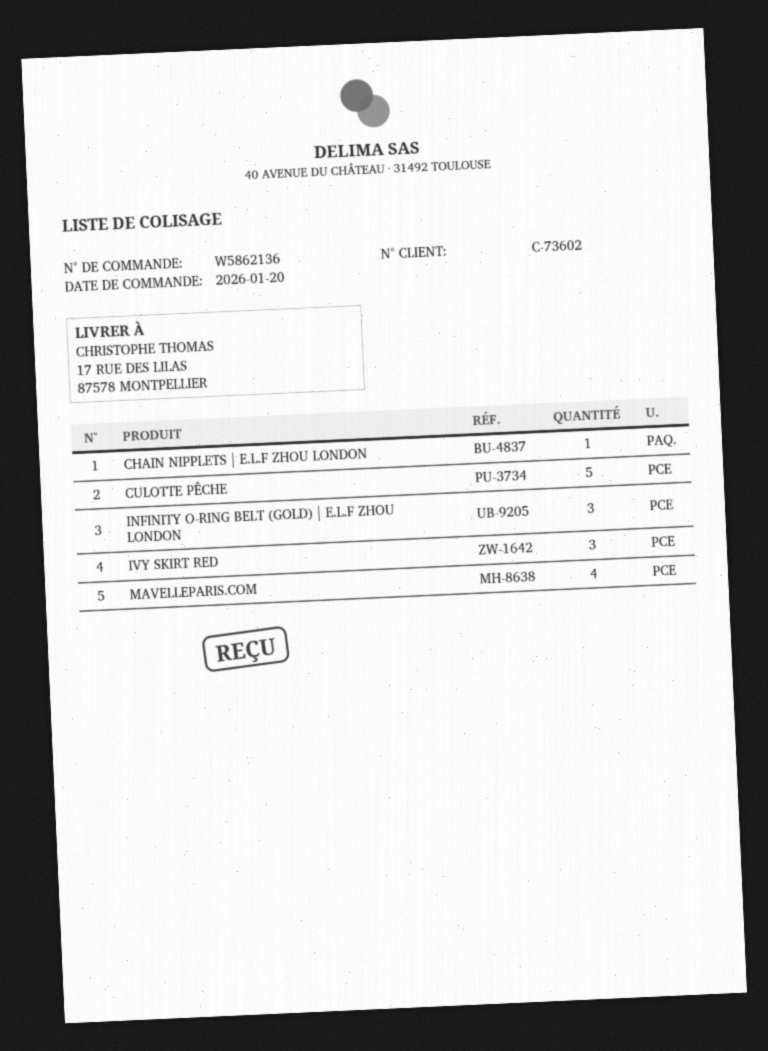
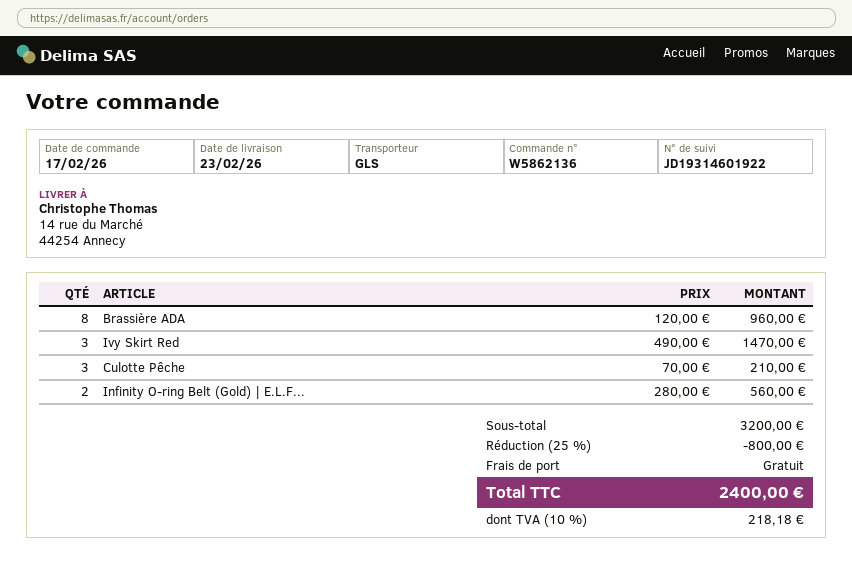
order date: 2026-01-20 -> 2026-02-17
ship to: 17 RUE DES LILAS, 87578 MONTPELLIER -> 14 rue du Marché, 44254 Annecy
CHAIN NIPPLETS | E.L.F ZHOU LONDON: 1 -> none
CULOTTE PÊCHE: 5 -> 3
INFINITY O-RING BELT (GOLD) | E.L.F ZHOU LONDON: 3 -> 2
MAVELLEPARIS.COM: 4 -> none
Brassière ADA: none -> 8

